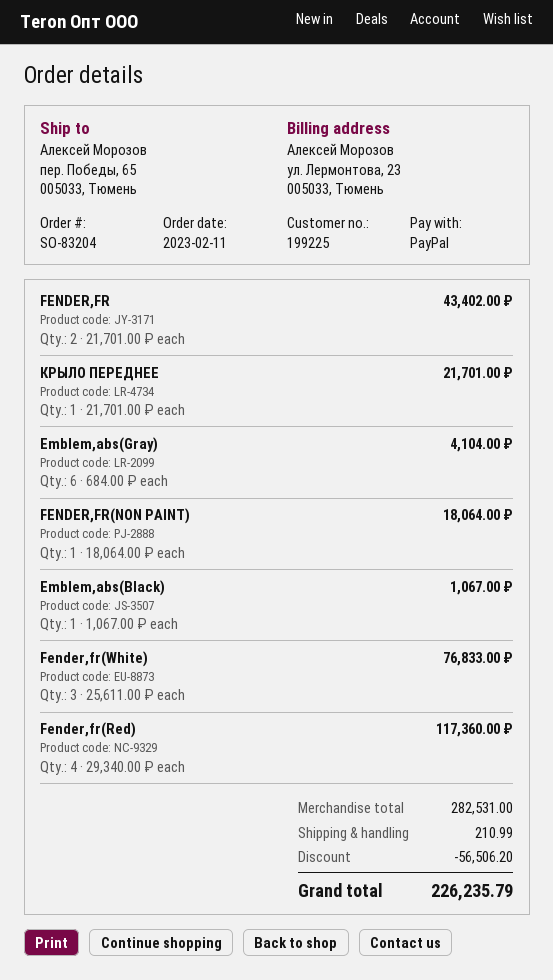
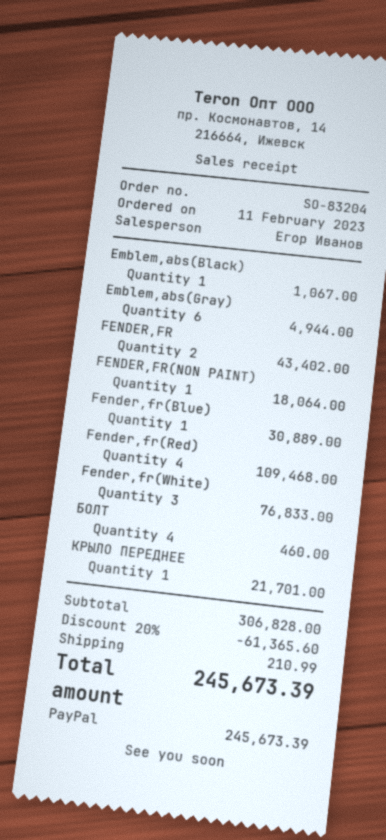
Emblem,abs(Gray): 6 for 4104.00 -> 6 for 4944.00
Fender,fr(Red): 4 for 117360.00 -> 4 for 109468.00
Fender,fr(Blue): none -> 1 for 30889.00
БОЛТ: none -> 4 for 460.00
subtotal: 282531.00 -> 306828.00
discount: 56506.20 -> 61365.60
total: 226235.79 -> 245673.39

